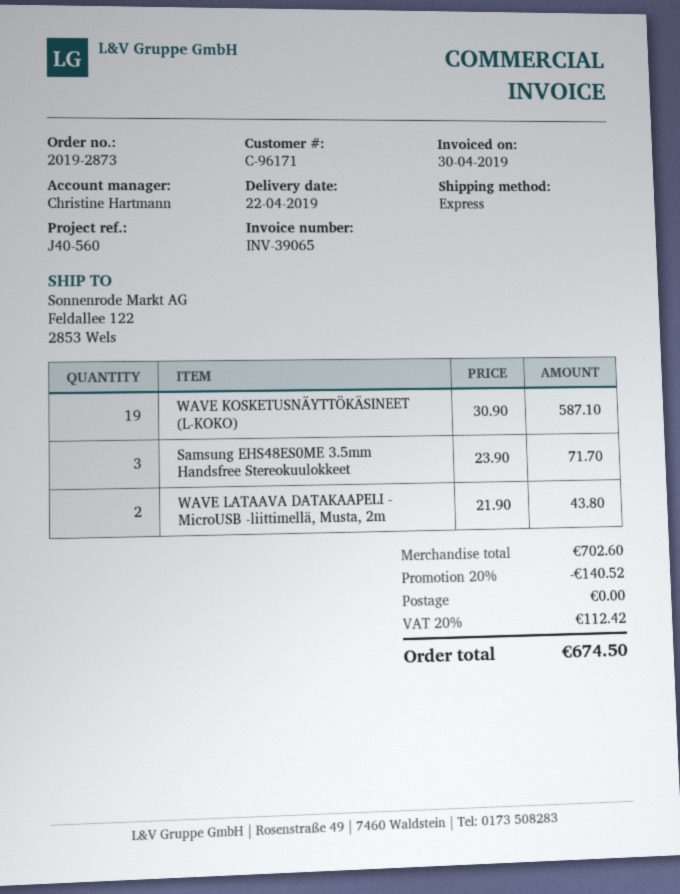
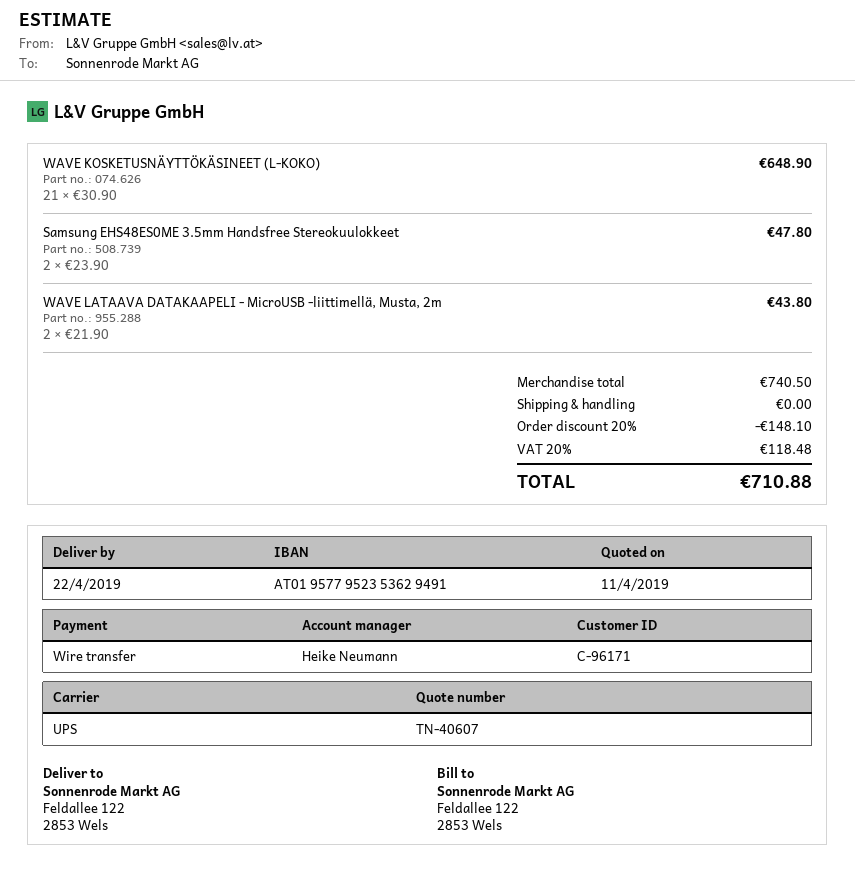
sales rep: Christine Hartmann -> Heike Neumann
shipping method: express -> UPS
WAVE KOSKETUSNÄYTTÖKÄSINEET (L-KOKO): 19 x 30.90 = 587.10 -> 21 x 30.90 = 648.90
Samsung EHS48ES0ME 3.5mm Handsfree Stereokuulokkeet: 3 x 23.90 = 71.70 -> 2 x 23.90 = 47.80
subtotal: 702.60 -> 740.50
discount: 20% = 140.52 -> 20% = 148.10
tax: 20% = 112.42 -> 20% = 118.48
total: 674.50 -> 710.88

